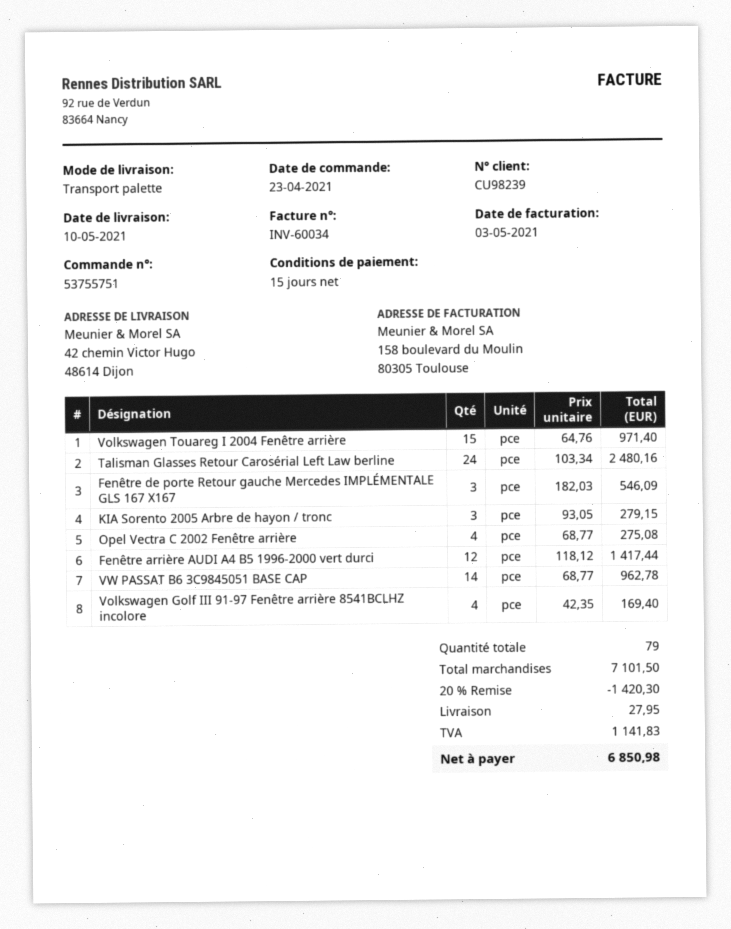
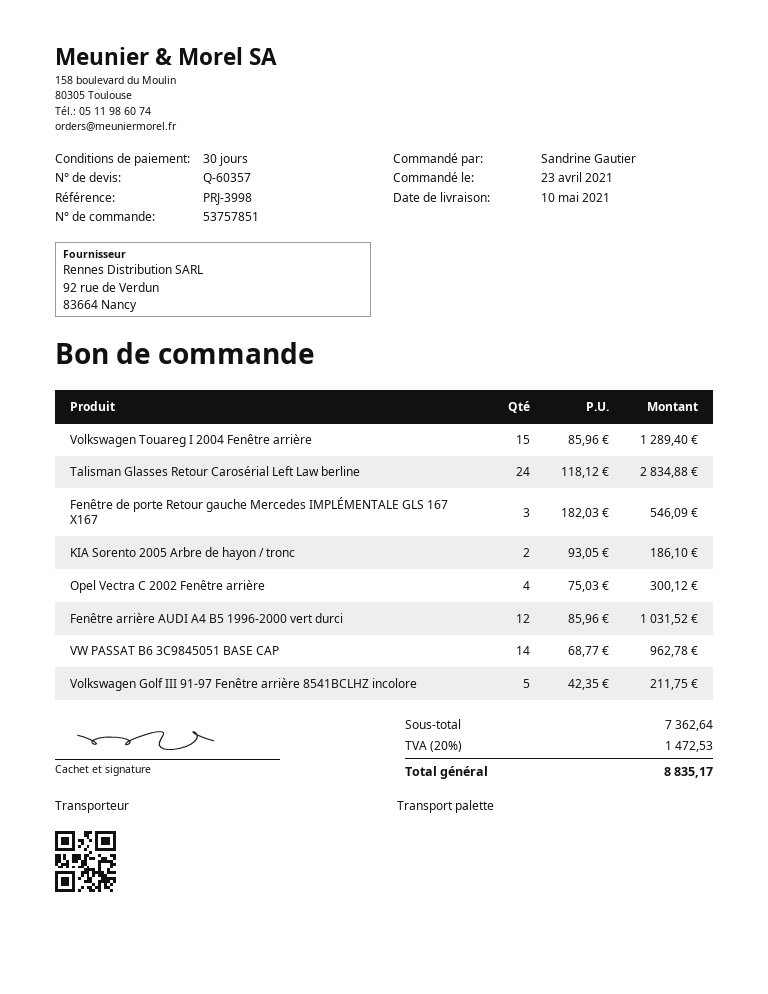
order number: 53755751 -> 53757851
payment terms: 15 days -> 30 days
Volkswagen Touareg I 2004 Fenêtre arrière: 15 x 64.76 = 971.40 -> 15 x 85.96 = 1289.40
Talisman Glasses Retour Carosérial Left Law berline: 24 x 103.34 = 2480.16 -> 24 x 118.12 = 2834.88
KIA Sorento 2005 Arbre de hayon / tronc: 3 x 93.05 = 279.15 -> 2 x 93.05 = 186.10
Opel Vectra C 2002 Fenêtre arrière: 4 x 68.77 = 275.08 -> 4 x 75.03 = 300.12
Fenêtre arrière AUDI A4 B5 1996-2000 vert durci: 12 x 118.12 = 1417.44 -> 12 x 85.96 = 1031.52
Volkswagen Golf III 91-97 Fenêtre arrière 8541BCLHZ incolore: 4 x 42.35 = 169.40 -> 5 x 42.35 = 211.75
subtotal: 7101.50 -> 7362.64
discount: 20% = 1420.30 -> none
shipping: 27.95 -> none
tax: 1141.83 -> 1472.53
total: 6850.98 -> 8835.17

